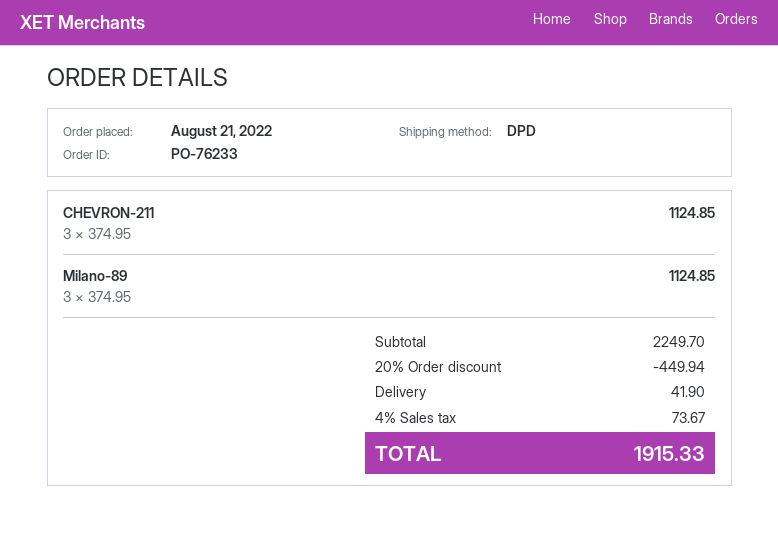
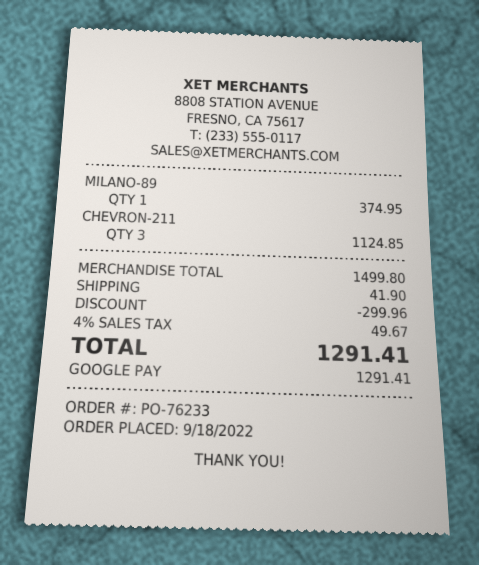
order date: 2022-08-21 -> 2022-09-18
Milano-89: 3 for 1124.85 -> 1 for 374.95
subtotal: 2249.70 -> 1499.80
discount: 449.94 -> 299.96
tax: 4% = 73.67 -> 4% = 49.67
total: 1915.33 -> 1291.41

